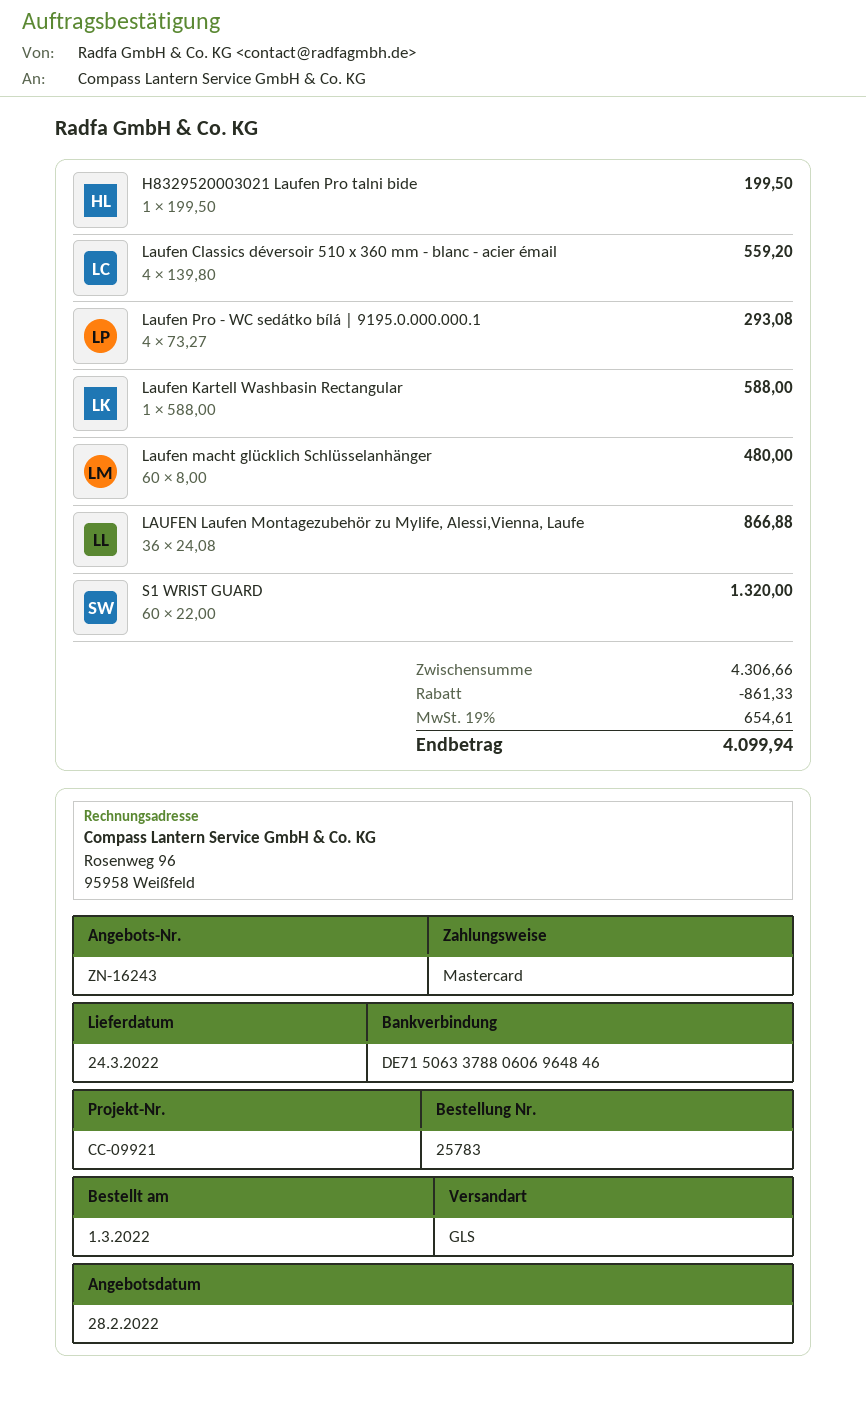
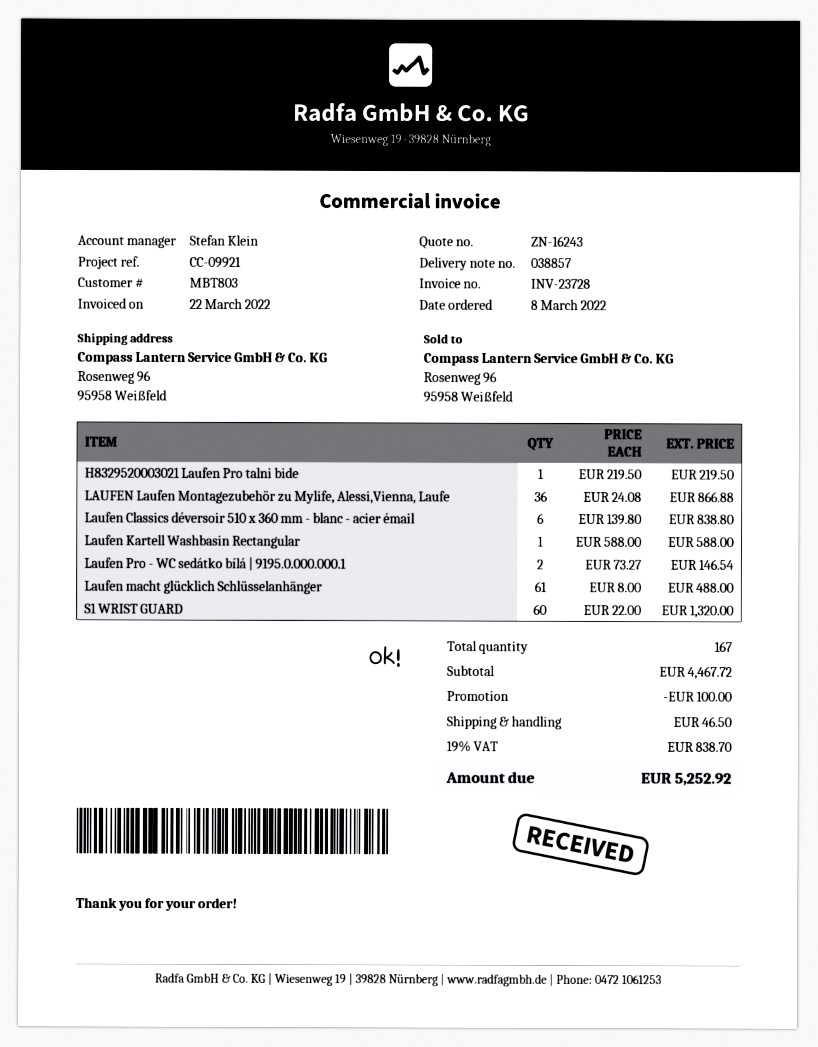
order date: 2022-03-01 -> 2022-03-08
H8329520003021 Laufen Pro talni bide: 1 x 199.50 = 199.50 -> 1 x 219.50 = 219.50
Laufen Classics déversoir 510 x 360 mm - blanc - acier émail: 4 x 139.80 = 559.20 -> 6 x 139.80 = 838.80
Laufen Pro - WC sedátko bílá | 9195.0.000.000.1: 4 x 73.27 = 293.08 -> 2 x 73.27 = 146.54
Laufen macht glücklich Schlüsselanhänger: 60 x 8.00 = 480.00 -> 61 x 8.00 = 488.00
subtotal: 4306.66 -> 4467.72
discount: 861.33 -> 100.00
shipping: none -> 46.50
tax: 19% = 654.61 -> 19% = 838.70
total: 4099.94 -> 5252.92

